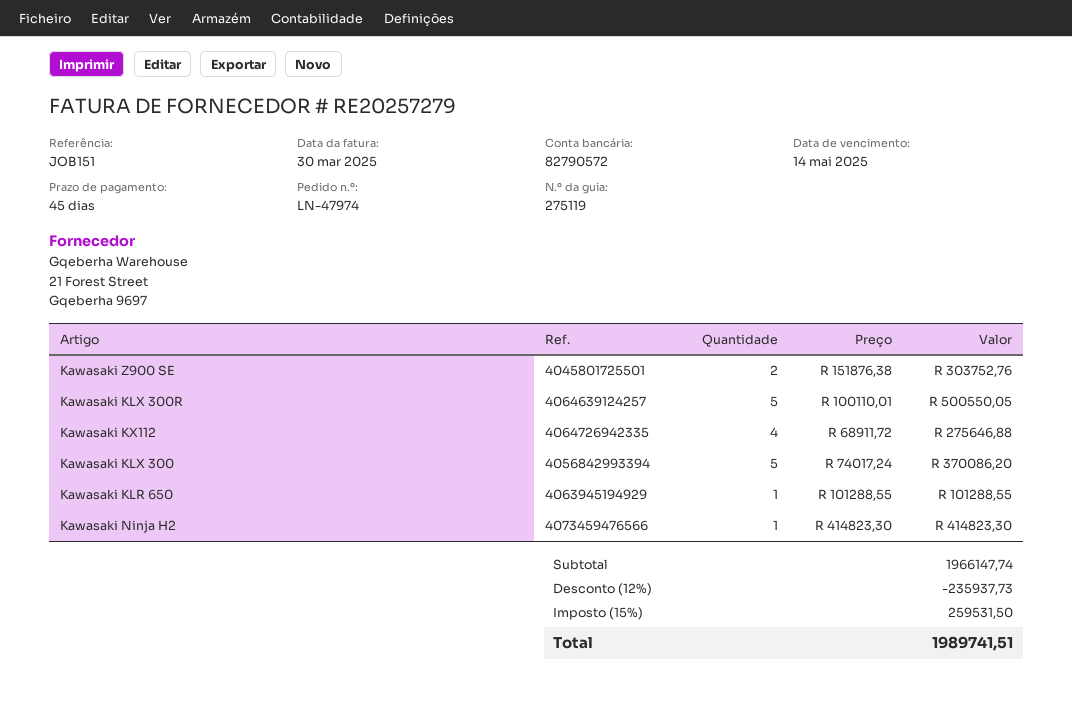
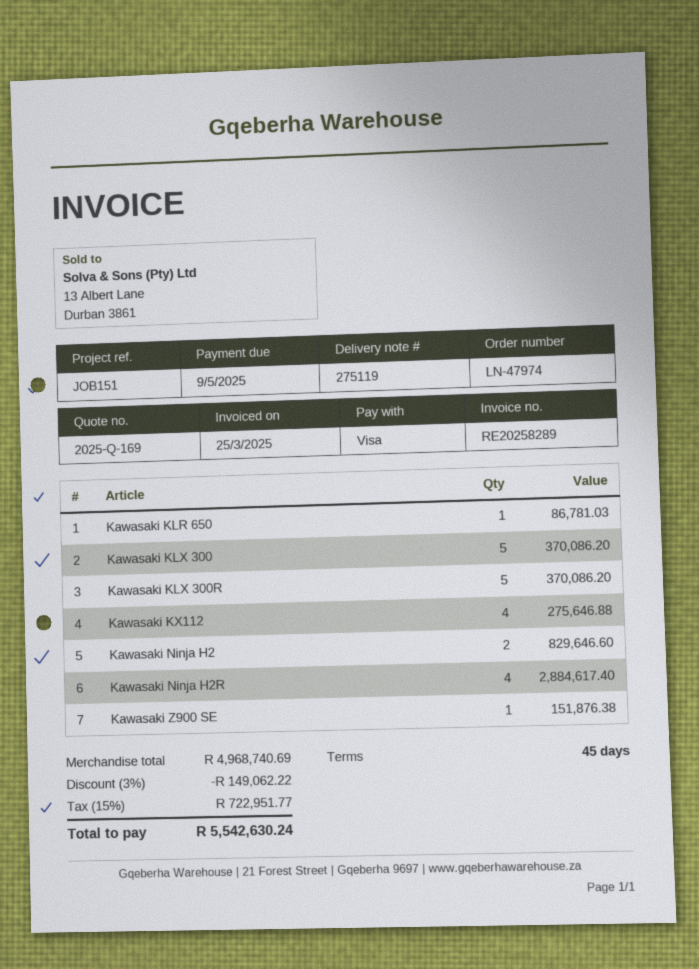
invoice number: RE20257279 -> RE20258289
invoice date: 2025-03-30 -> 2025-03-25
due date: 2025-05-14 -> 2025-05-09
Kawasaki Z900 SE: 2 for 303752.76 -> 1 for 151876.38
Kawasaki KLX 300R: 5 for 500550.05 -> 5 for 370086.20
Kawasaki KLR 650: 1 for 101288.55 -> 1 for 86781.03
Kawasaki Ninja H2: 1 for 414823.30 -> 2 for 829646.60
Kawasaki Ninja H2R: none -> 4 for 2884617.40
subtotal: 1966147.74 -> 4968740.69
discount: 12% = 235937.73 -> 3% = 149062.22
tax: 15% = 259531.50 -> 15% = 722951.77
total: 1989741.51 -> 5542630.24

